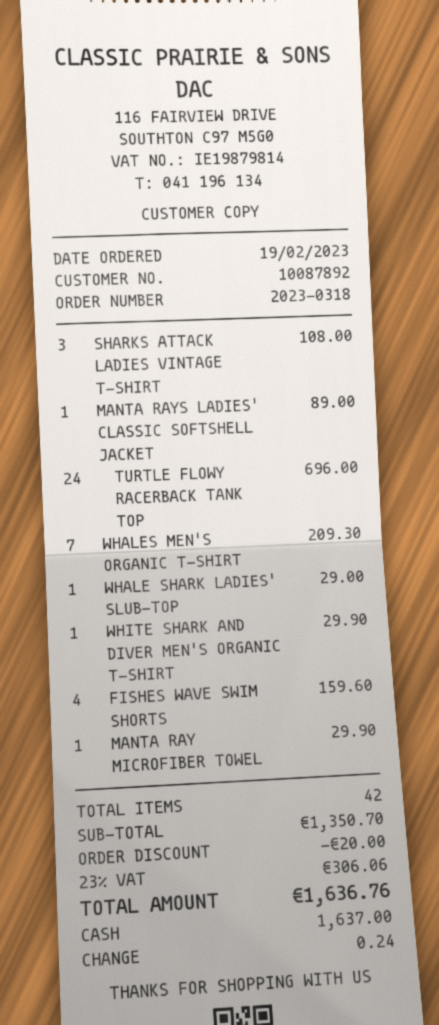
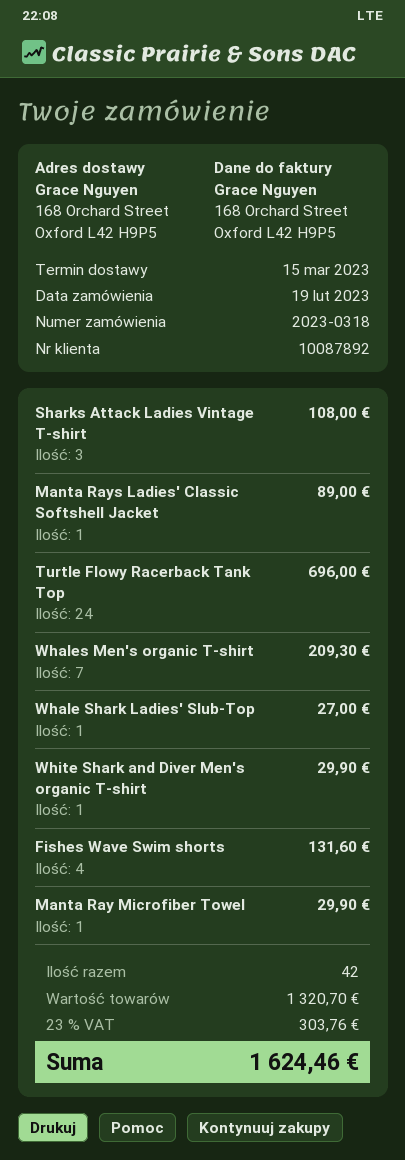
WHALE SHARK LADIES' SLUB-TOP: 1 for 29.00 -> 1 for 27.00
FISHES WAVE SWIM SHORTS: 4 for 159.60 -> 4 for 131.60
subtotal: 1350.70 -> 1320.70
discount: 20.00 -> none
tax: 23% = 306.06 -> 23% = 303.76
total: 1636.76 -> 1624.46

